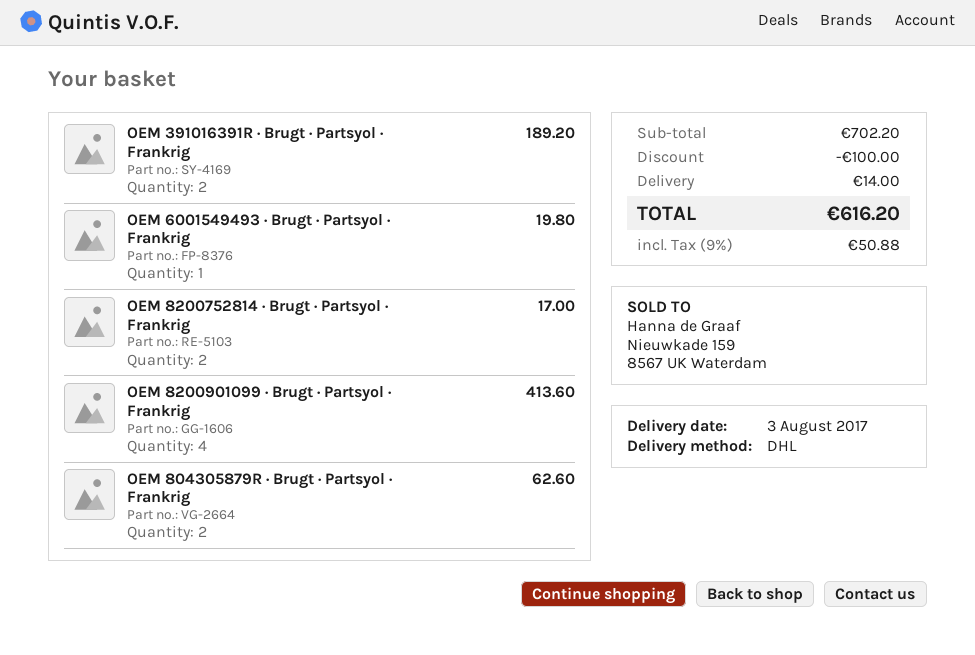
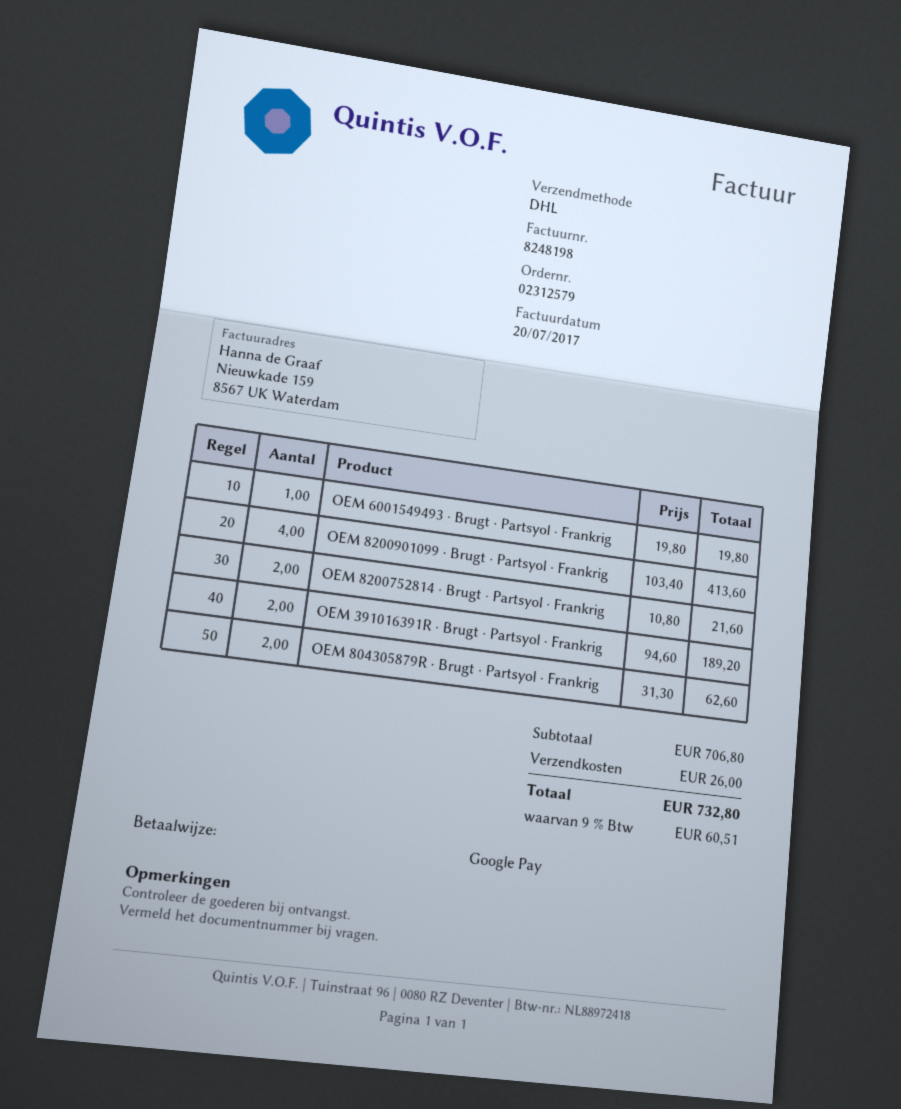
OEM 8200752814 · Brugt · Partsyol · Frankrig: 2 for 17.00 -> 2 for 21.60
subtotal: 702.20 -> 706.80
discount: 100.00 -> none
shipping: 14.00 -> 26.00
tax: 9% = 50.88 -> 9% = 60.51
total: 616.20 -> 732.80

